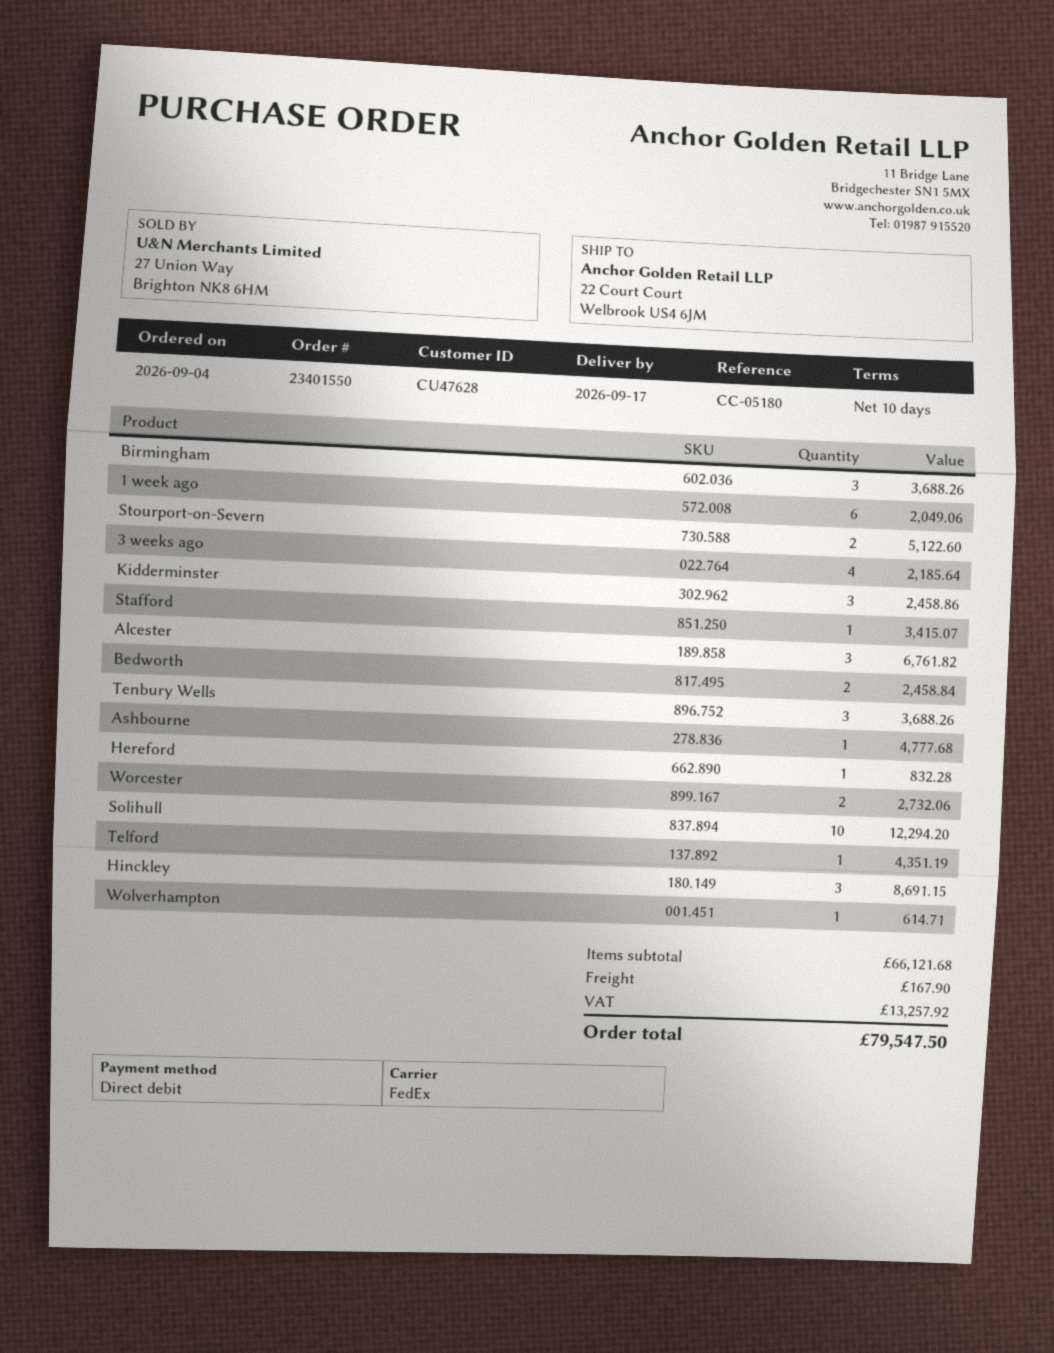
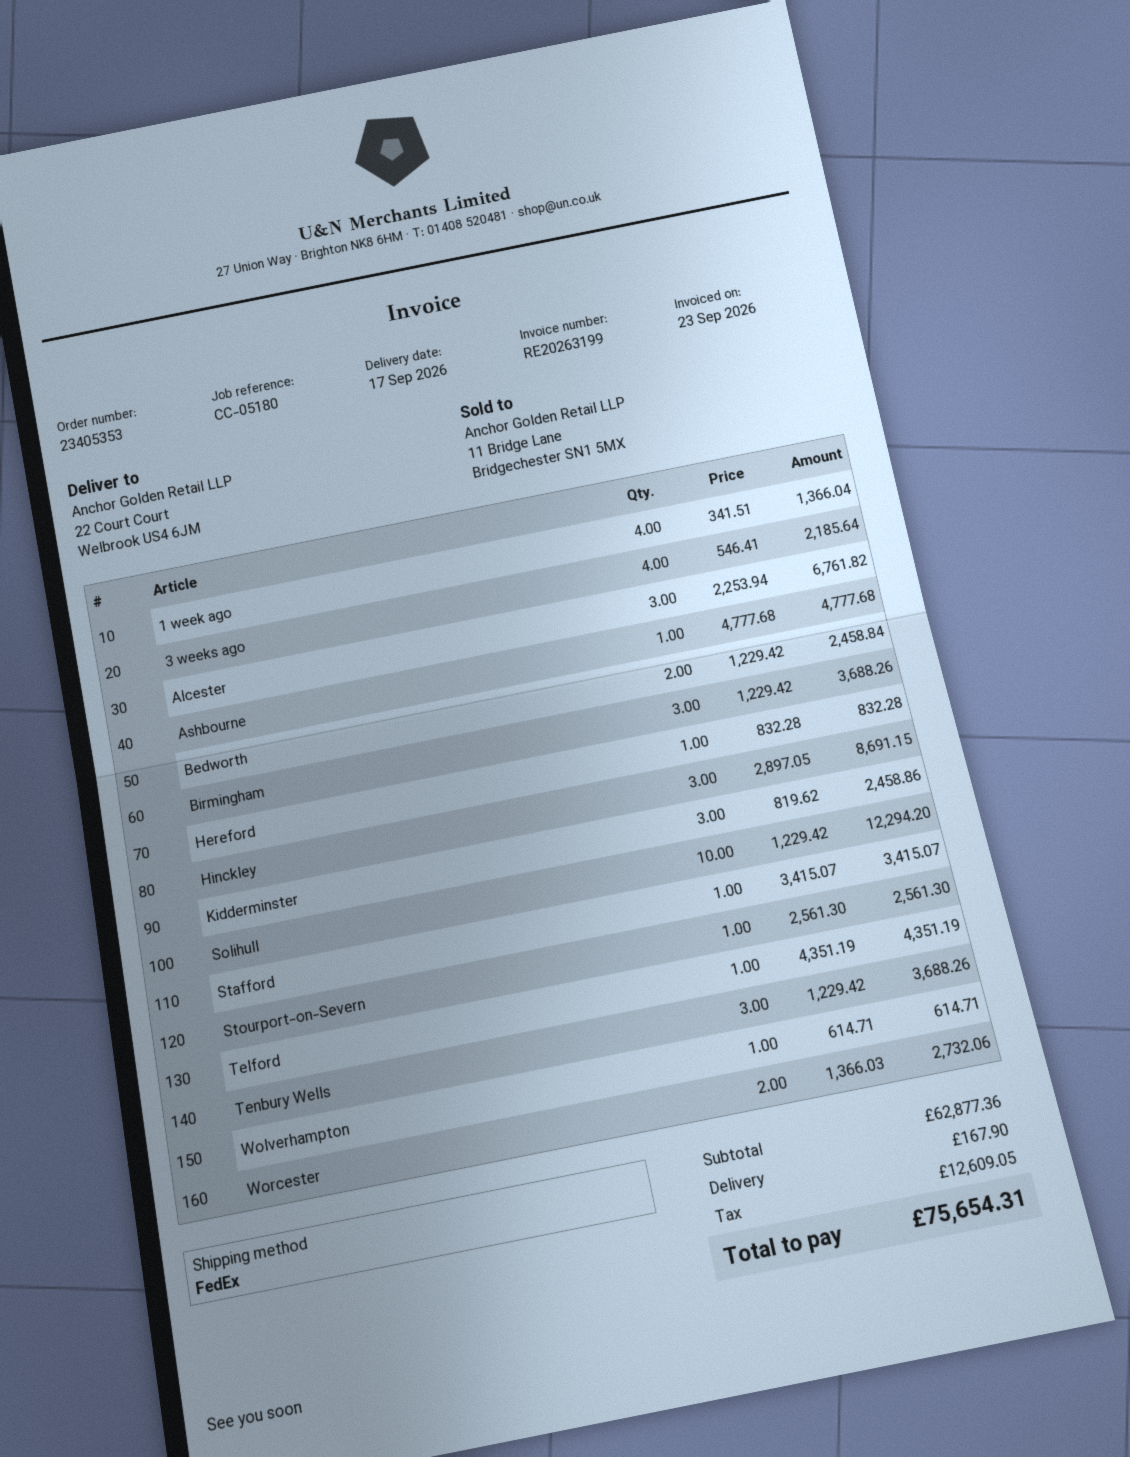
order number: 23401550 -> 23405353
1 week ago: 6 for 2049.06 -> 4 for 1366.04
Stourport-on-Severn: 2 for 5122.60 -> 1 for 2561.30
subtotal: 66121.68 -> 62877.36
tax: 13257.92 -> 12609.05
total: 79547.50 -> 75654.31

